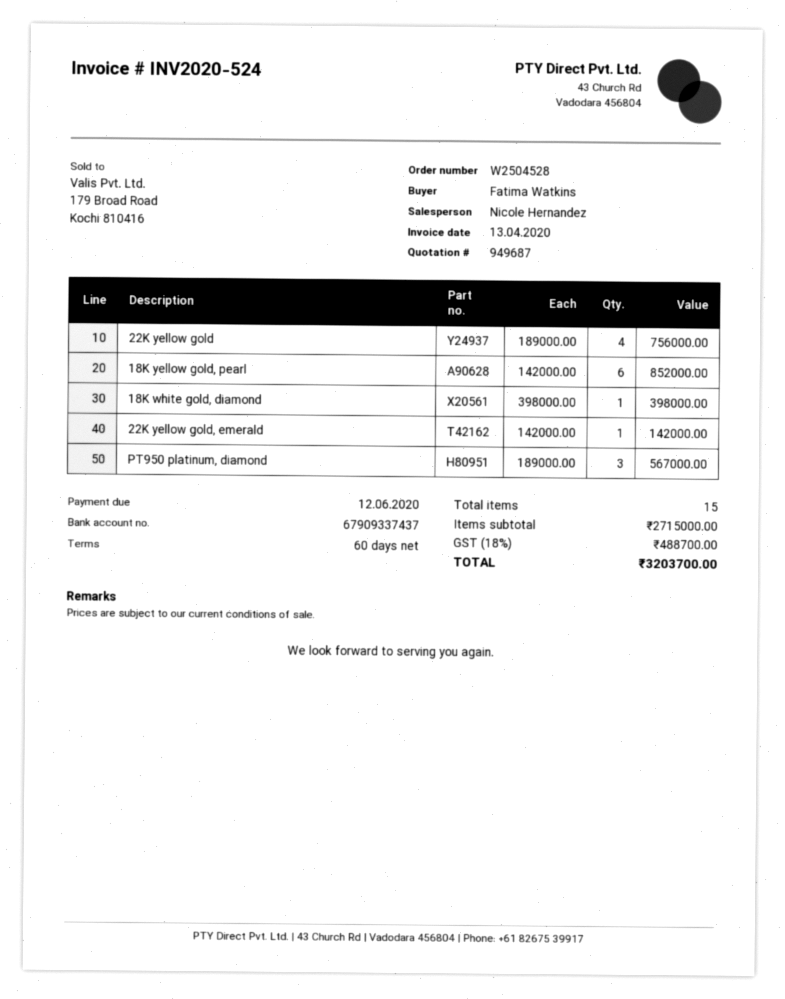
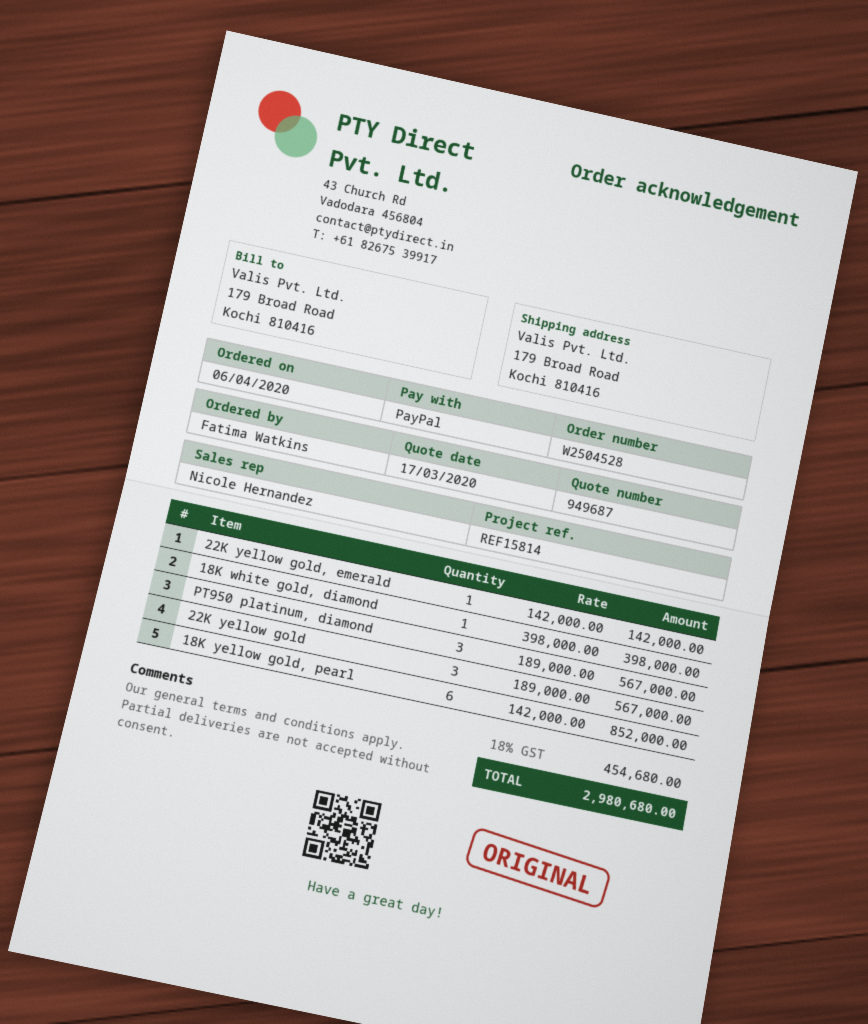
22K yellow gold: 4 x 189000.00 = 756000.00 -> 3 x 189000.00 = 567000.00
tax: 18% = 488700.00 -> 18% = 454680.00
total: 3203700.00 -> 2980680.00

